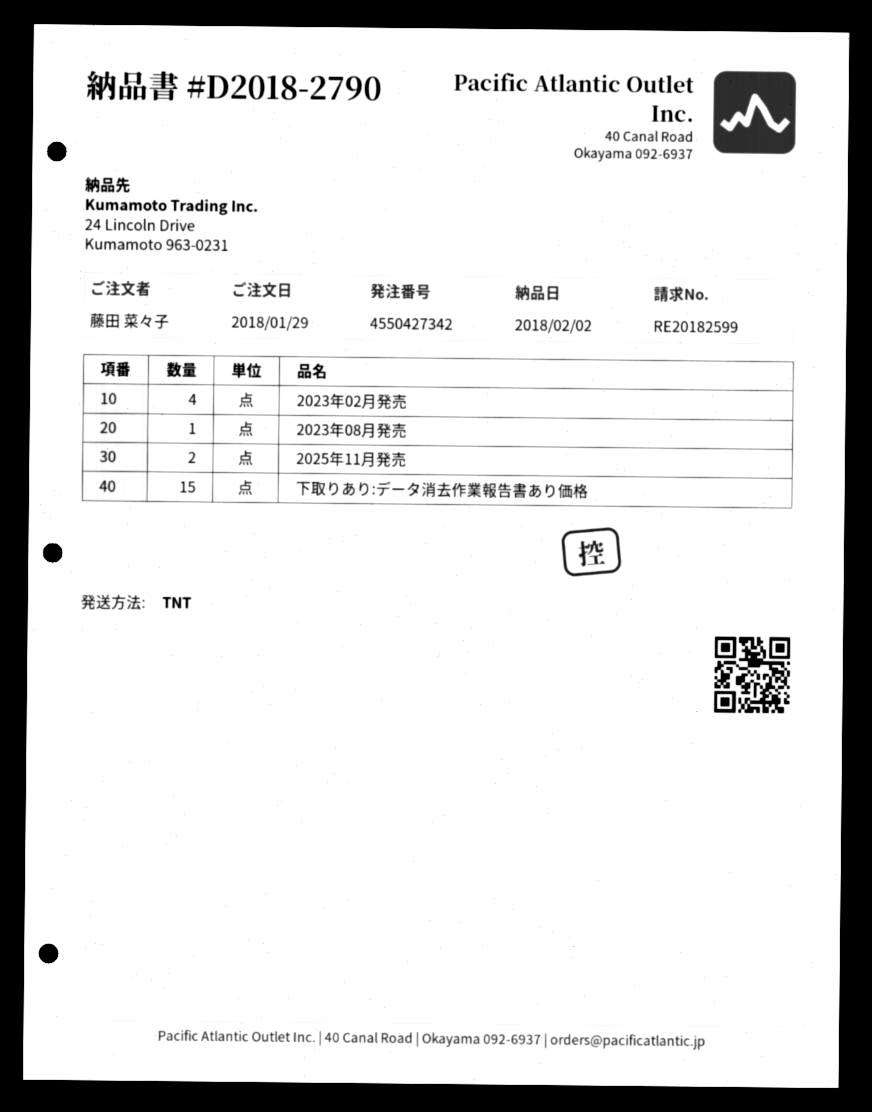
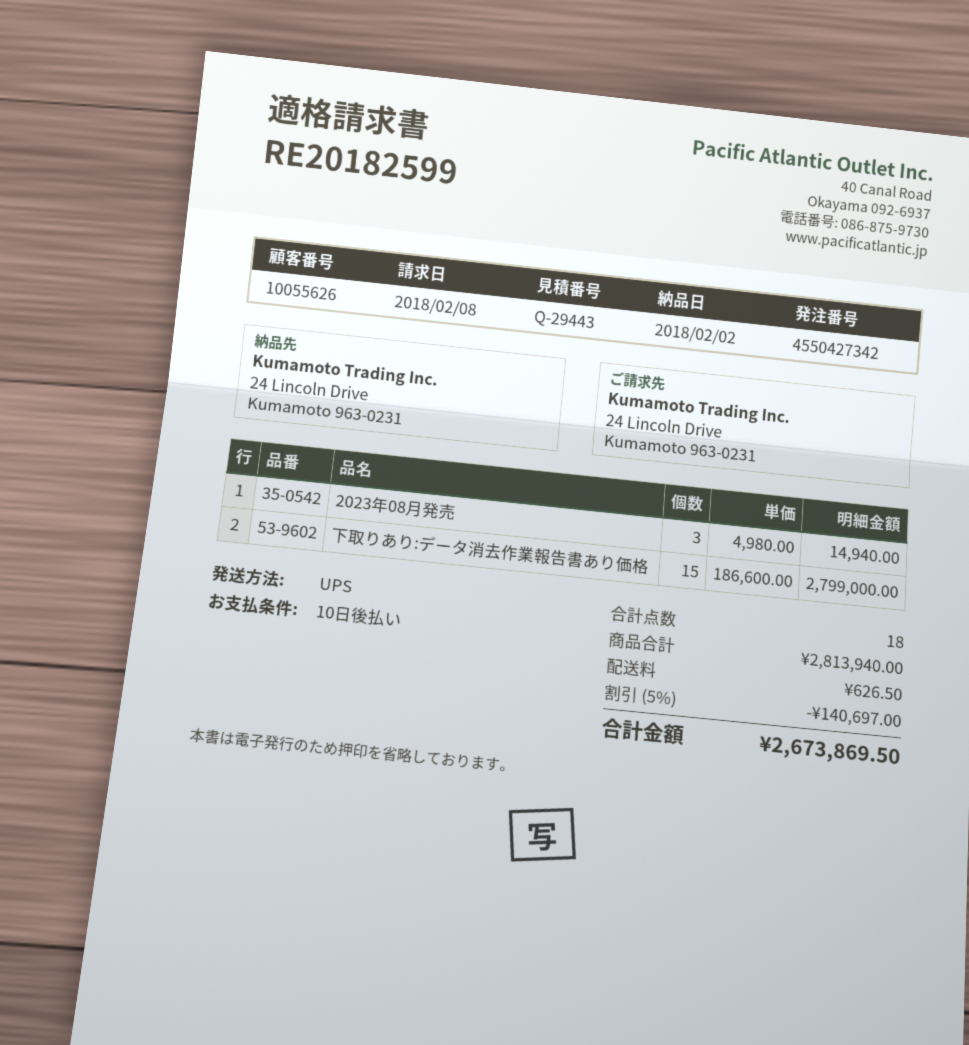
shipping method: TNT -> UPS
2023年02月発売: 4 -> none
2023年08月発売: 1 -> 3
2025年11月発売: 2 -> none

